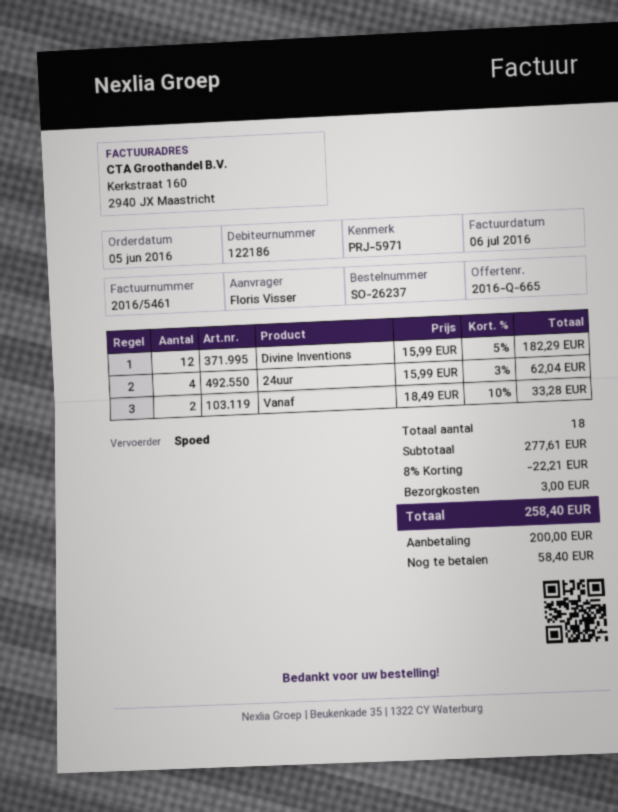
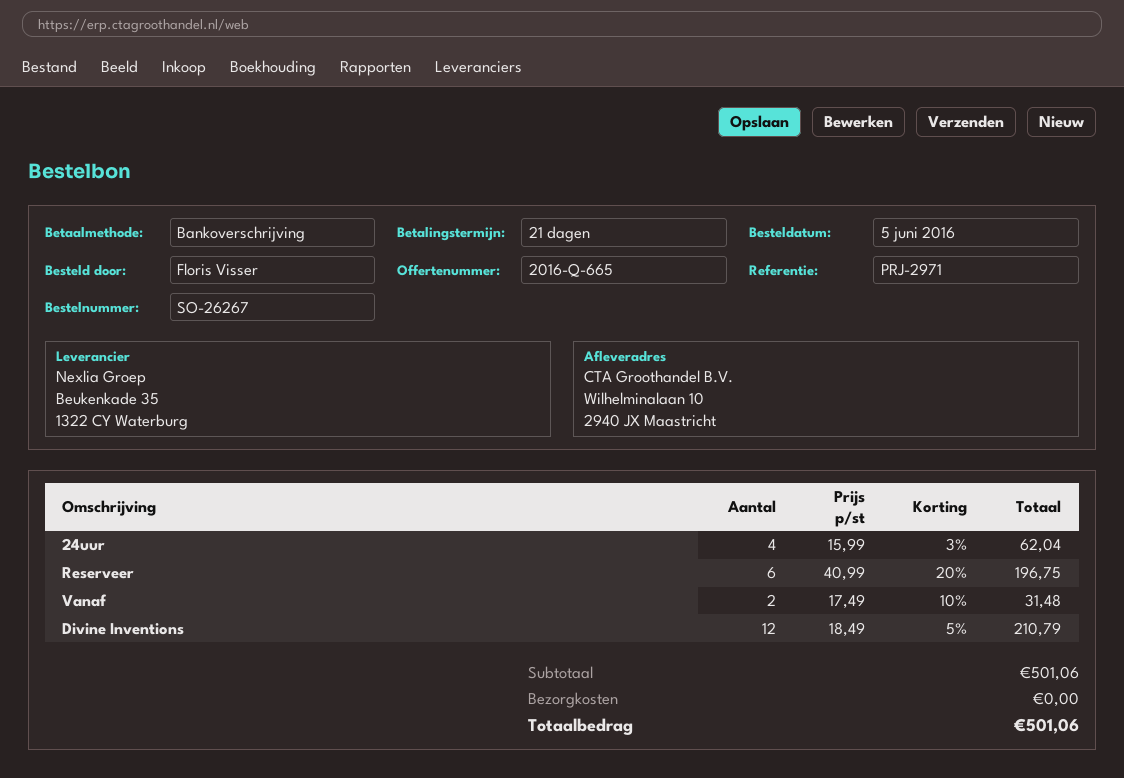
order number: SO-26237 -> SO-26267
reference: PRJ-5971 -> PRJ-2971
Divine Inventions: 12 x 15.99 - 5% = 182.29 -> 12 x 18.49 - 5% = 210.79
Vanaf: 2 x 18.49 - 10% = 33.28 -> 2 x 17.49 - 10% = 31.48
Reserveer: none -> 6 x 40.99 - 20% = 196.75
subtotal: 277.61 -> 501.06
discount: 8% = 22.21 -> none
shipping: 3.00 -> 0.00
total: 258.40 -> 501.06

